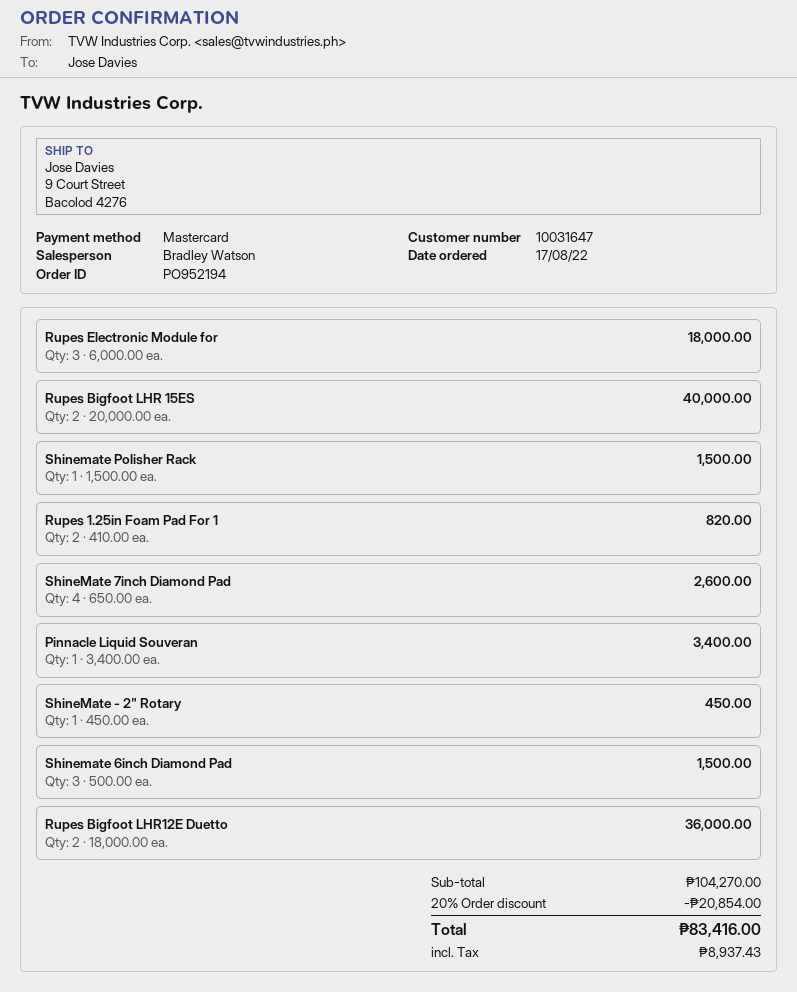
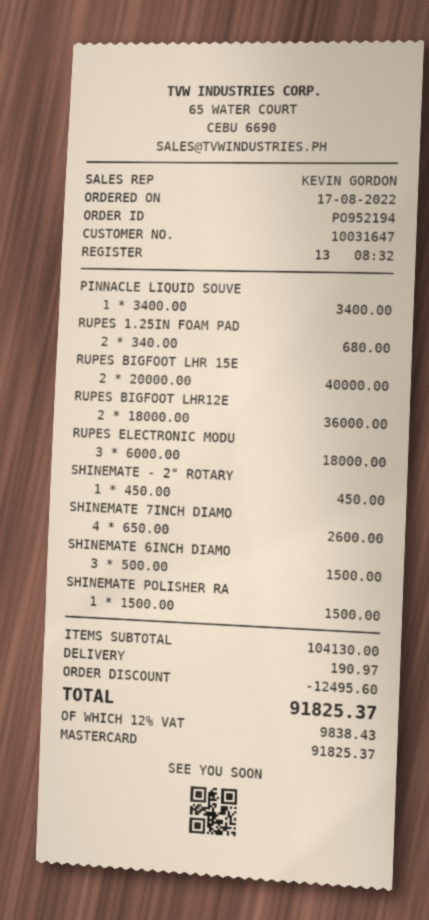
sales rep: Bradley Watson -> KEVIN GORDON
Rupes 1.25in Foam Pad For 1: 2 x 410.00 = 820.00 -> 2 x 340.00 = 680.00
subtotal: 104270.00 -> 104130.00
discount: 20854.00 -> 12495.60
shipping: none -> 190.97
tax: 8937.43 -> 9838.43
total: 83416.00 -> 91825.37

